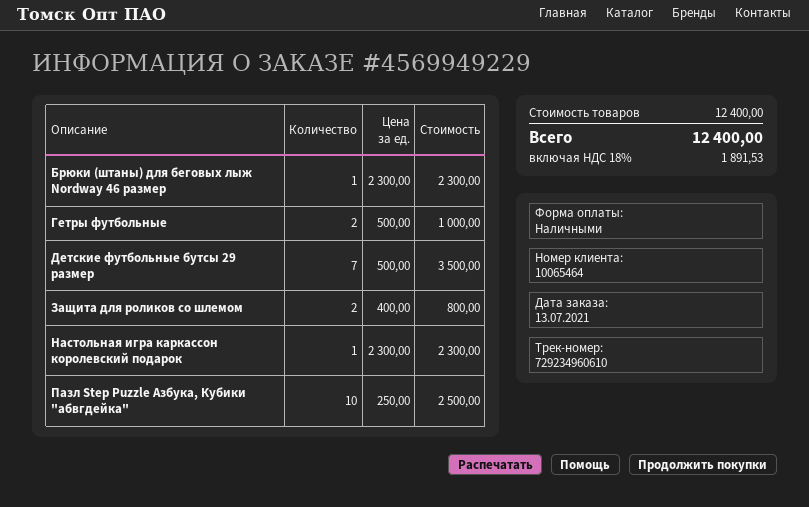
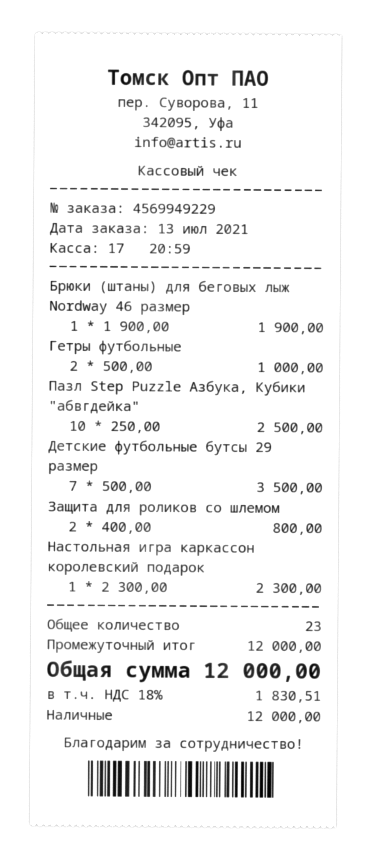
Брюки (штаны) для беговых лыж Nordway 46 размер: 1 x 2300.00 = 2300.00 -> 1 x 1900.00 = 1900.00
subtotal: 12400.00 -> 12000.00
tax: 18% = 1891.53 -> 18% = 1830.51
total: 12400.00 -> 12000.00

